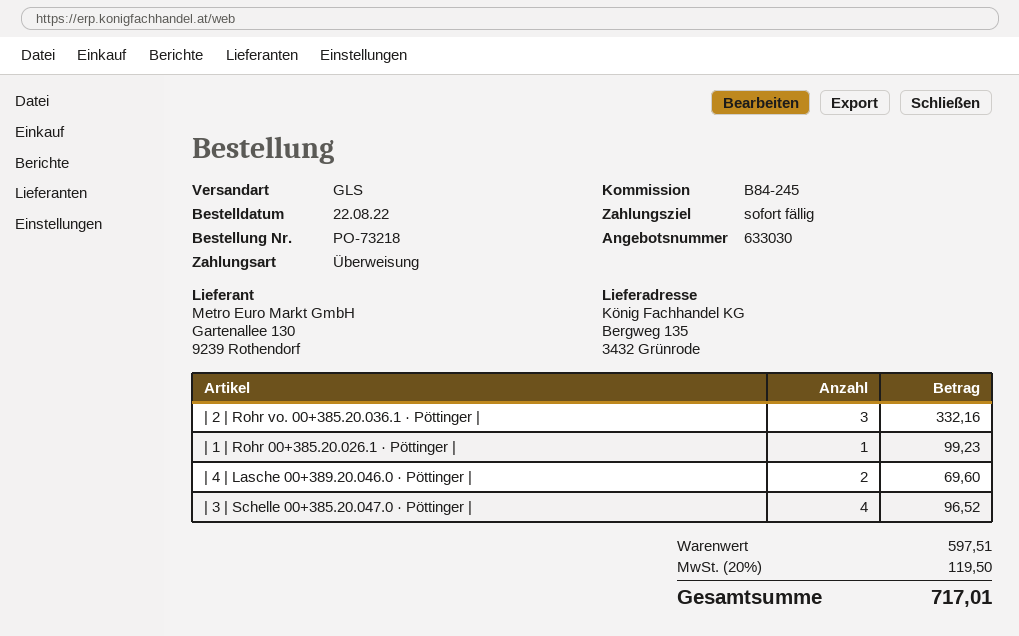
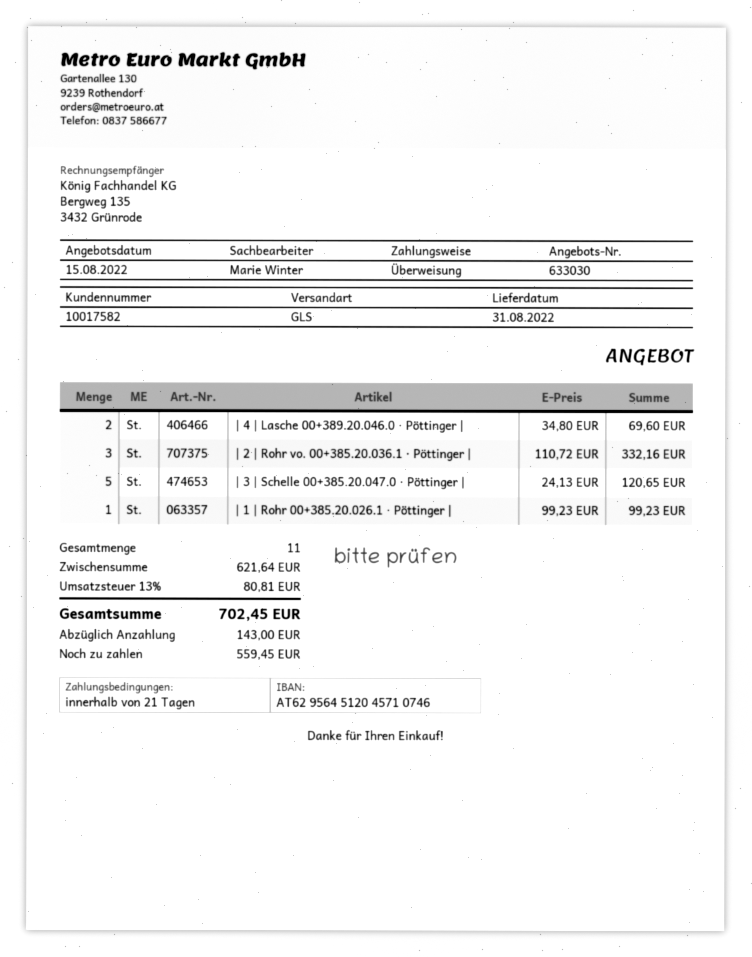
payment terms: on receipt -> 21 days
| 3 | Schelle 00+385.20.047.0 · Pöttinger |: 4 for 96.52 -> 5 for 120.65
subtotal: 597.51 -> 621.64
tax: 20% = 119.50 -> 13% = 80.81
total: 717.01 -> 702.45

